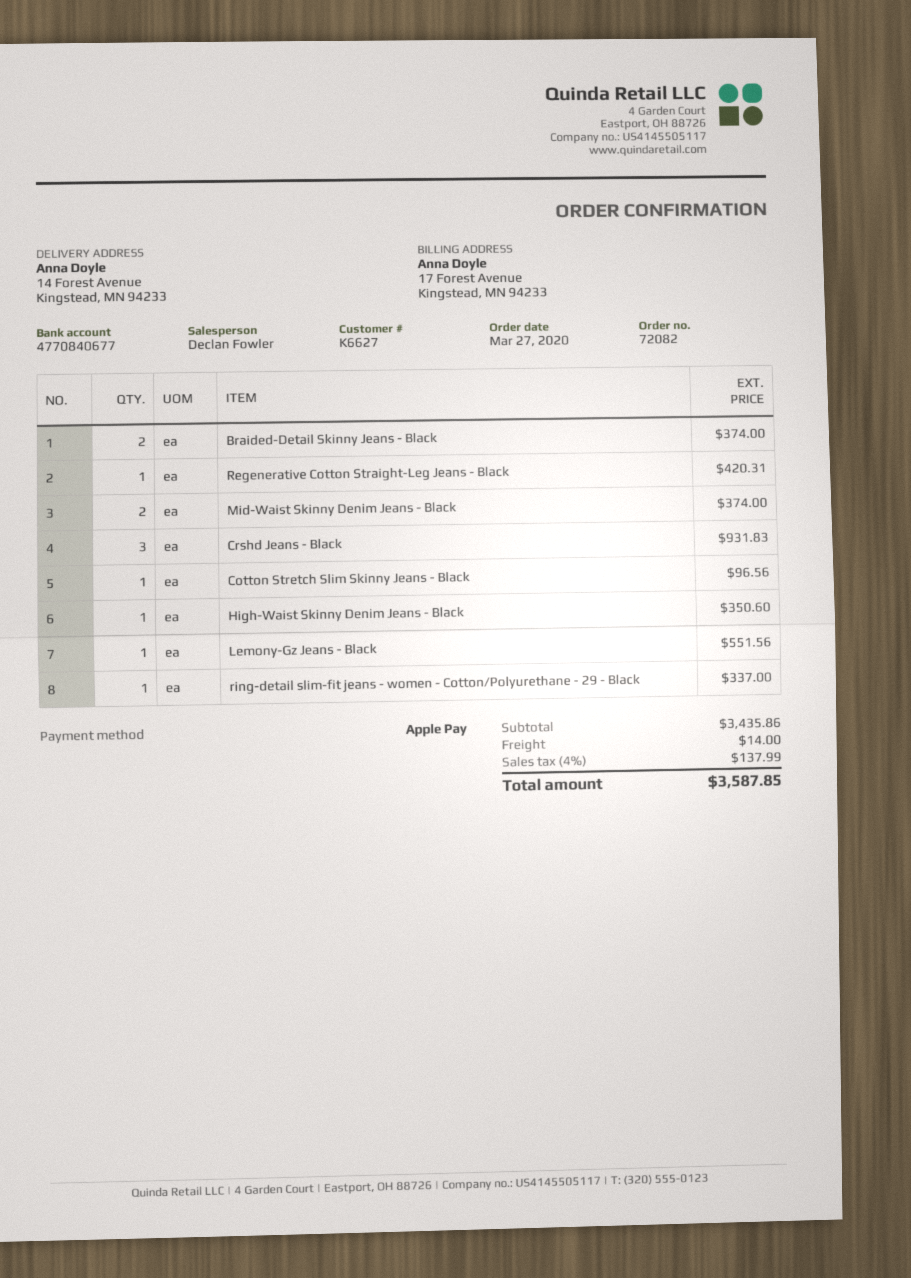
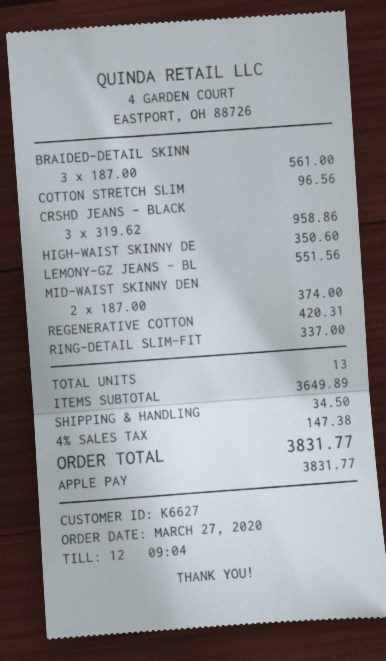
Braided-Detail Skinny Jeans - Black: 2 for 374.00 -> 3 for 561.00
Crshd Jeans - Black: 3 for 931.83 -> 3 for 958.86
subtotal: 3435.86 -> 3649.89
shipping: 14.00 -> 34.50
tax: 4% = 137.99 -> 4% = 147.38
total: 3587.85 -> 3831.77

